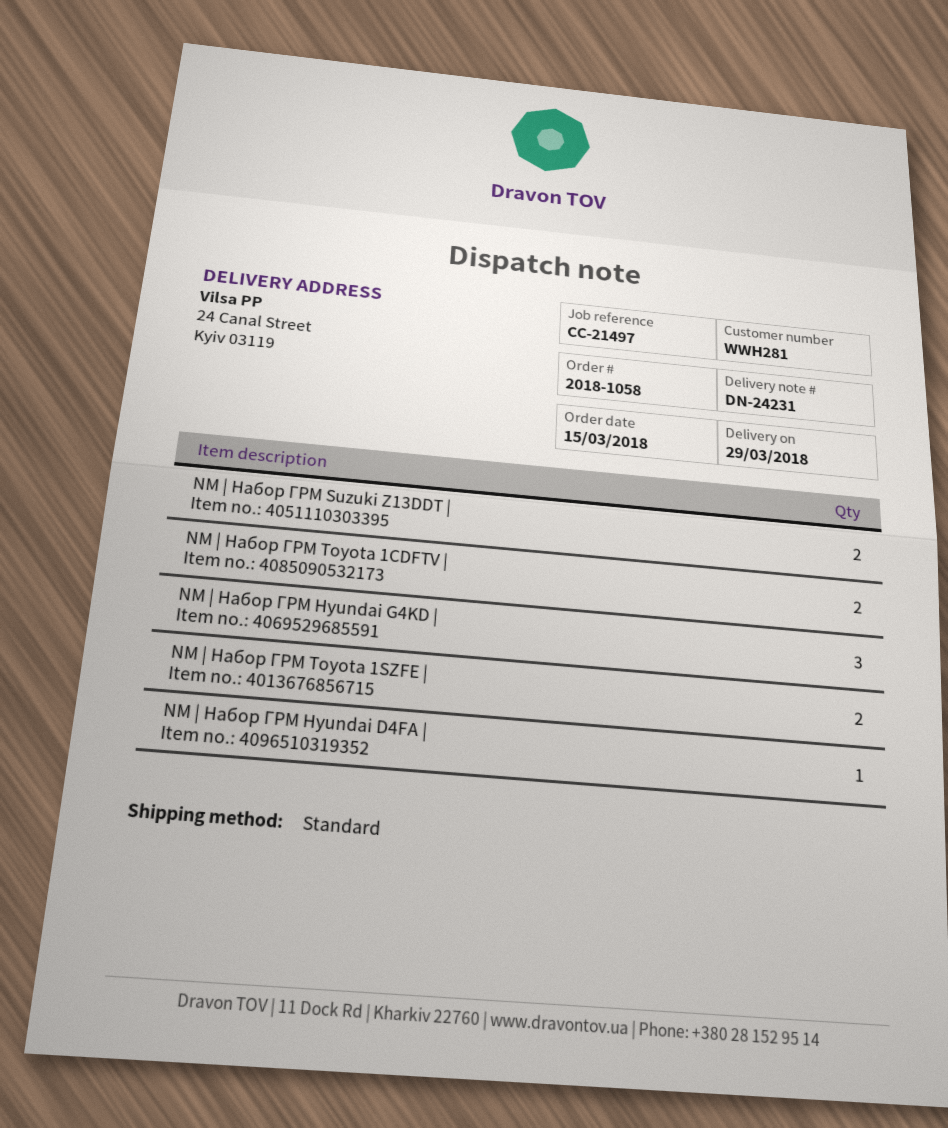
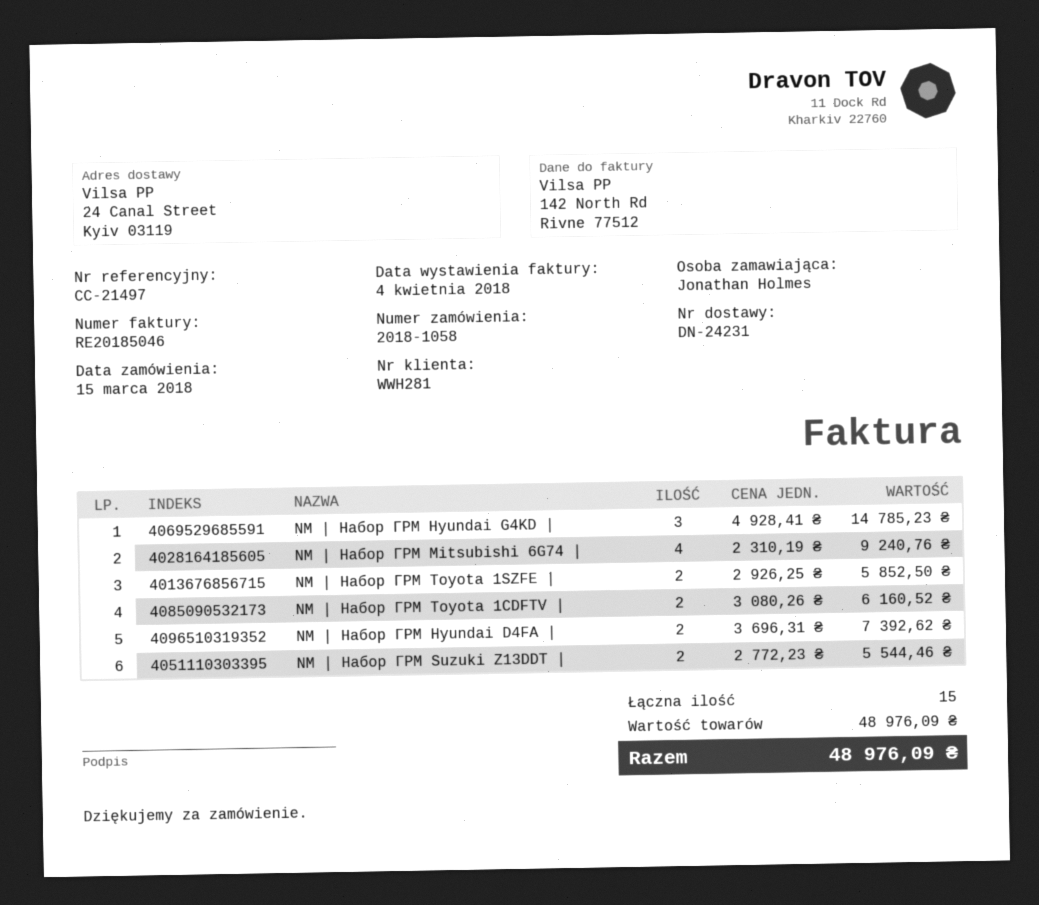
NM | Набор ГРМ Hyundai D4FA |: 1 -> 2
NM | Набор ГРМ Mitsubishi 6G74 |: none -> 4

